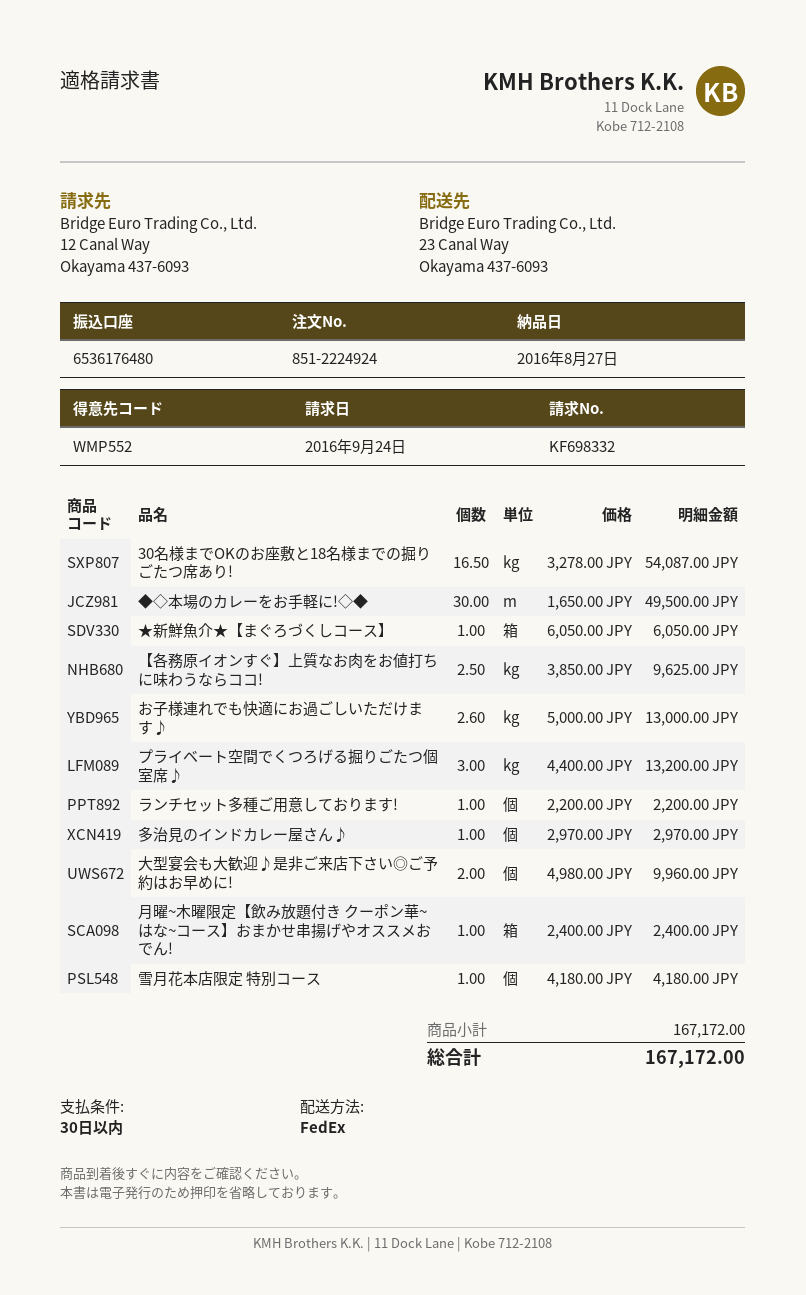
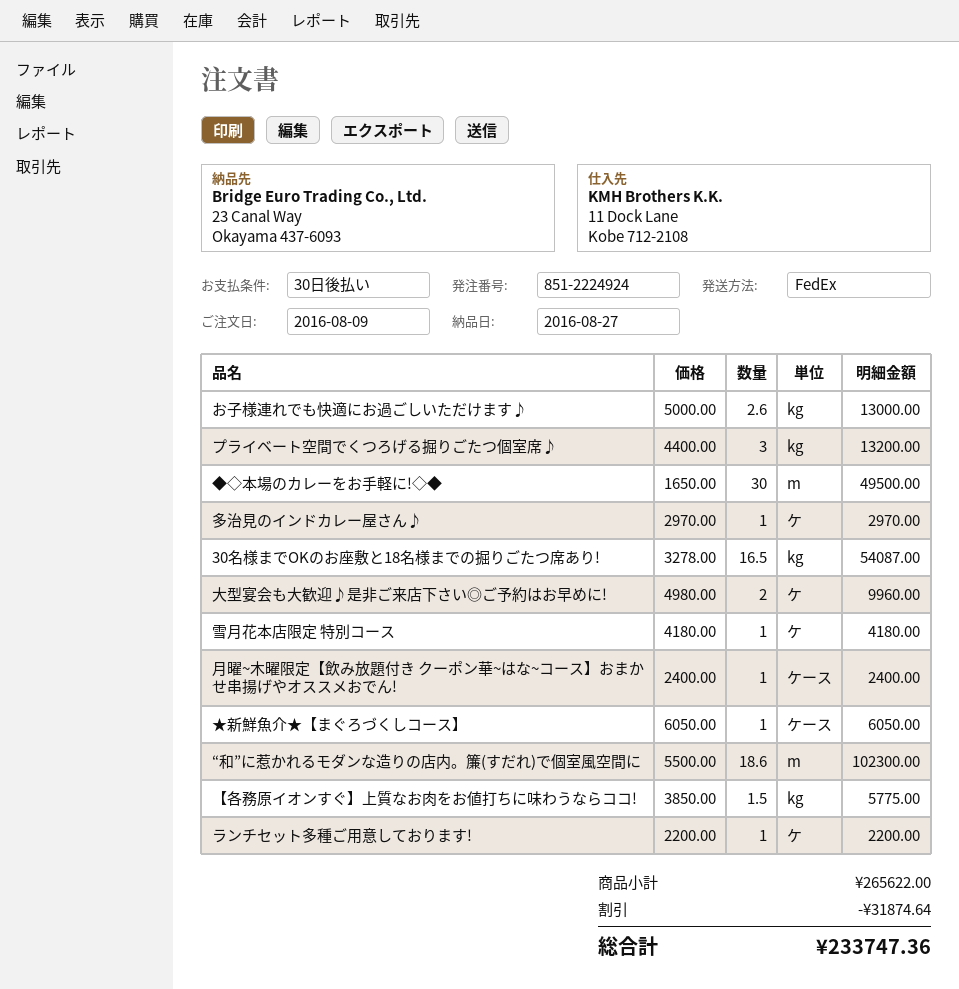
【各務原イオンすぐ】上質なお肉をお値打ちに味わうならココ!: 2.5 x 3850.00 = 9625.00 -> 1.5 x 3850.00 = 5775.00
“和”に惹かれるモダンな造りの店内。簾(すだれ)で個室風空間に: none -> 18.6 x 5500.00 = 102300.00
subtotal: 167172.00 -> 265622.00
discount: none -> 31874.64
total: 167172.00 -> 233747.36

